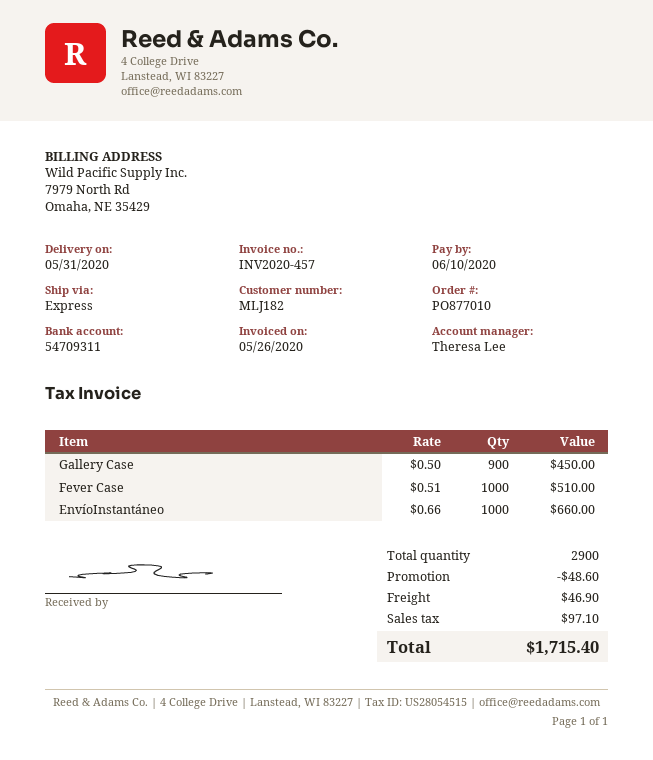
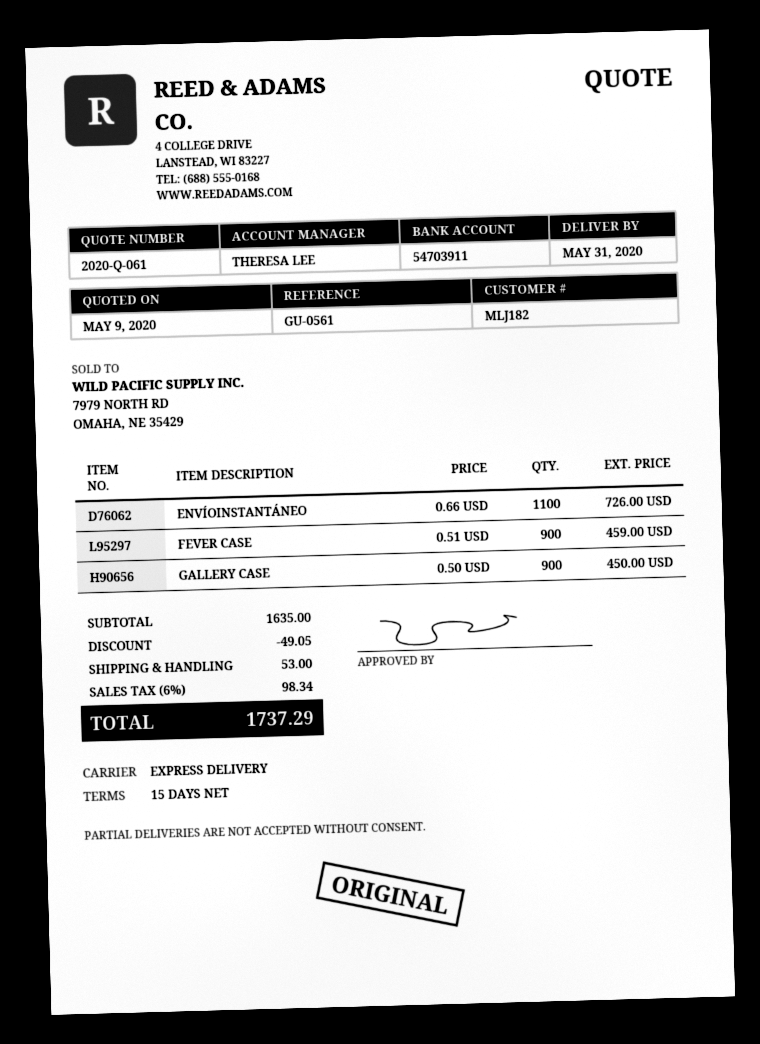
bank account: 54709311 -> 54703911
Fever Case: 1000 x 0.51 = 510.00 -> 900 x 0.51 = 459.00
EnvíoInstantáneo: 1000 x 0.66 = 660.00 -> 1100 x 0.66 = 726.00
discount: 48.60 -> 49.05
shipping: 46.90 -> 53.00
tax: 97.10 -> 98.34
total: 1715.40 -> 1737.29

